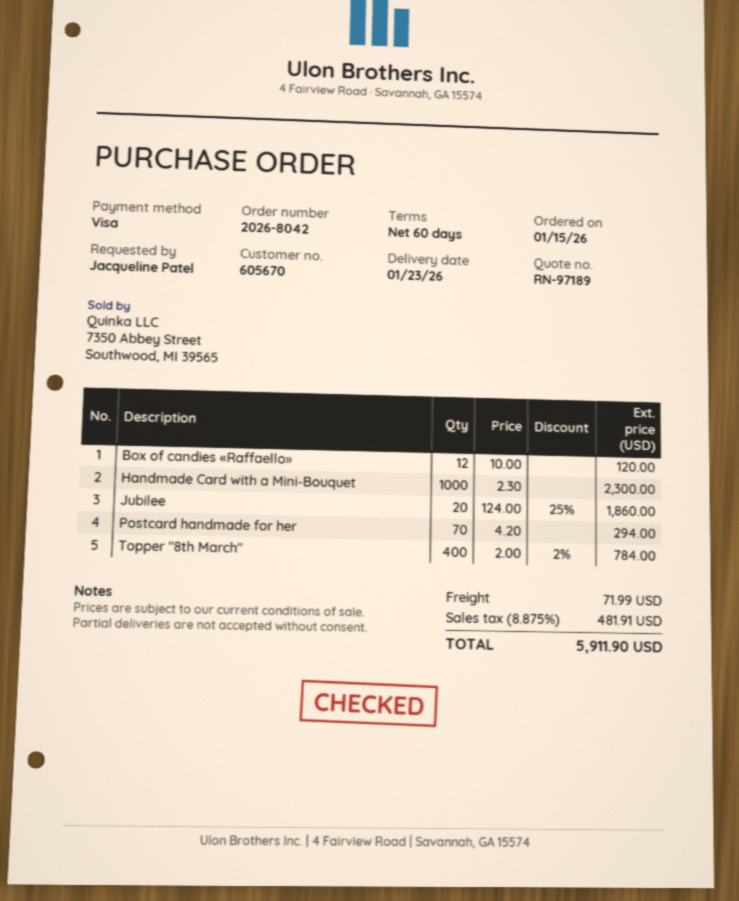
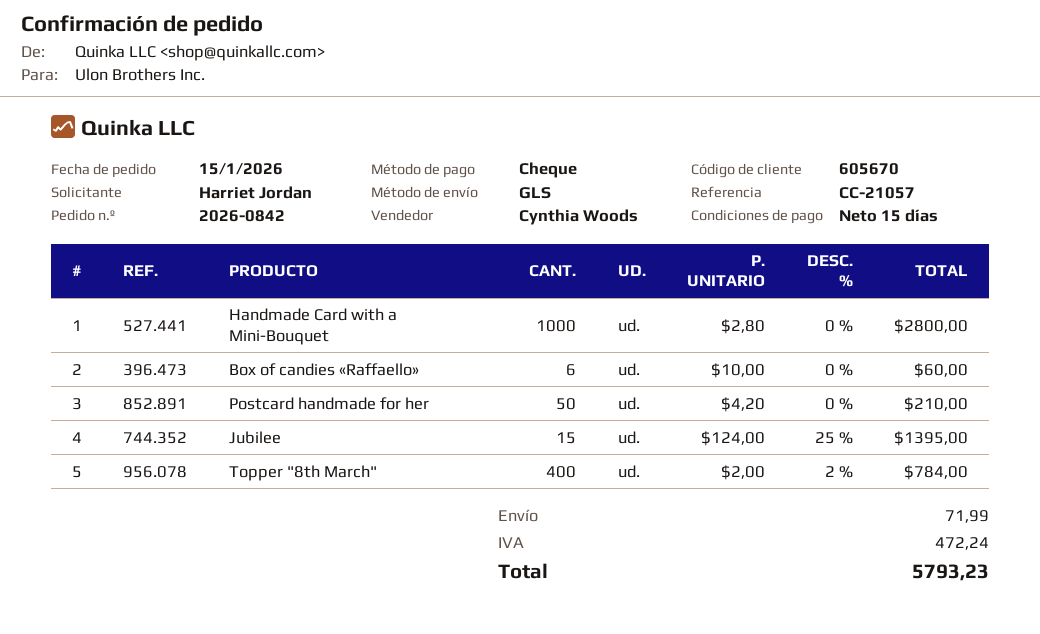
order number: 2026-8042 -> 2026-0842
payment terms: 60 days -> 15 days
ordered by: Jacqueline Patel -> Harriet Jordan
payment method: Visa -> cheque
Box of candies «Raffaello»: 12 x 10.00 = 120.00 -> 6 x 10.00 = 60.00
Handmade Card with a Mini-Bouquet: 1000 x 2.30 = 2300.00 -> 1000 x 2.80 = 2800.00
Jubilee: 20 x 124.00 - 25% = 1860.00 -> 15 x 124.00 - 25% = 1395.00
Postcard handmade for her: 70 x 4.20 = 294.00 -> 50 x 4.20 = 210.00
tax: 481.91 -> 472.24
total: 5911.90 -> 5793.23

